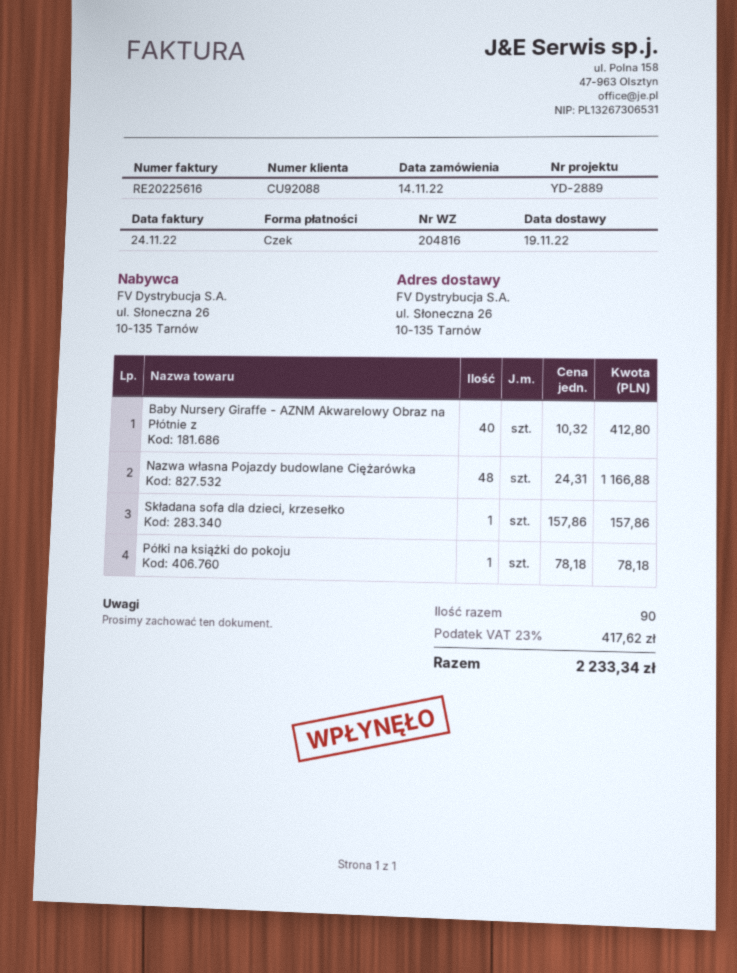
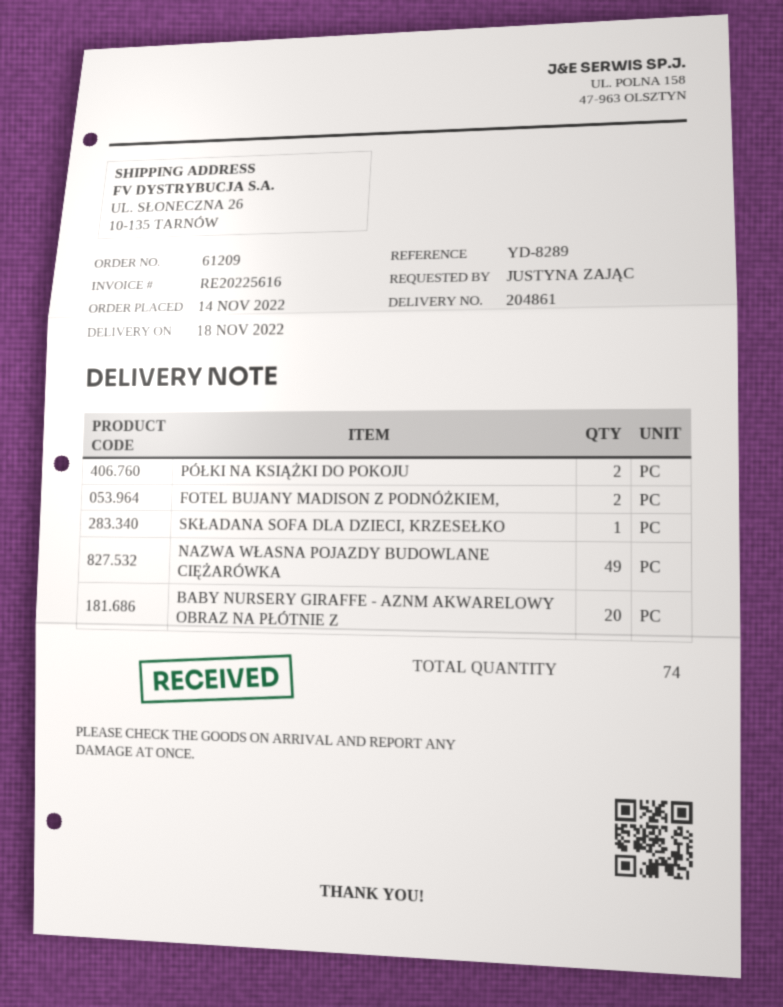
delivery note number: 204816 -> 204861
delivery date: 2022-11-19 -> 2022-11-18
reference: YD-2889 -> YD-8289
Baby Nursery Giraffe - AZNM Akwarelowy Obraz na Płótnie z: 40 -> 20
Nazwa własna Pojazdy budowlane Ciężarówka: 48 -> 49
Półki na książki do pokoju: 1 -> 2
FOTEL BUJANY MADISON Z PODNÓŻKIEM,: none -> 2
total quantity: 90 -> 74

